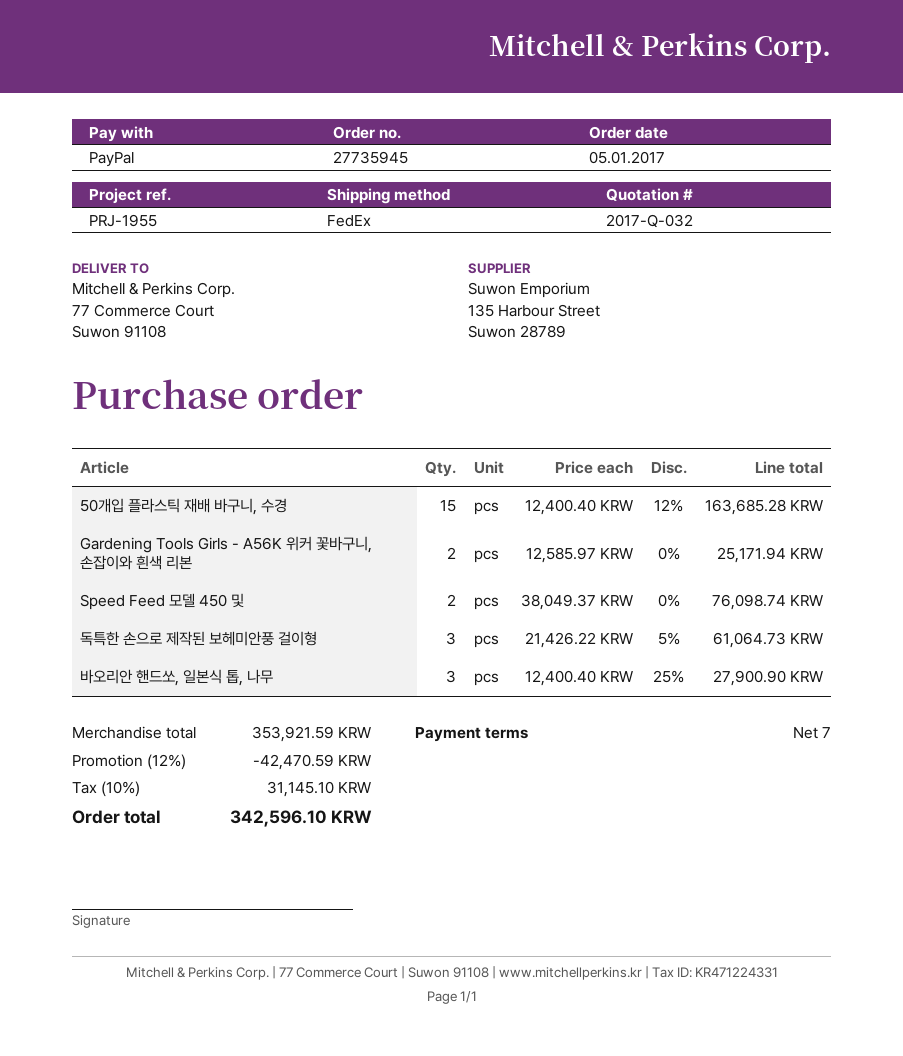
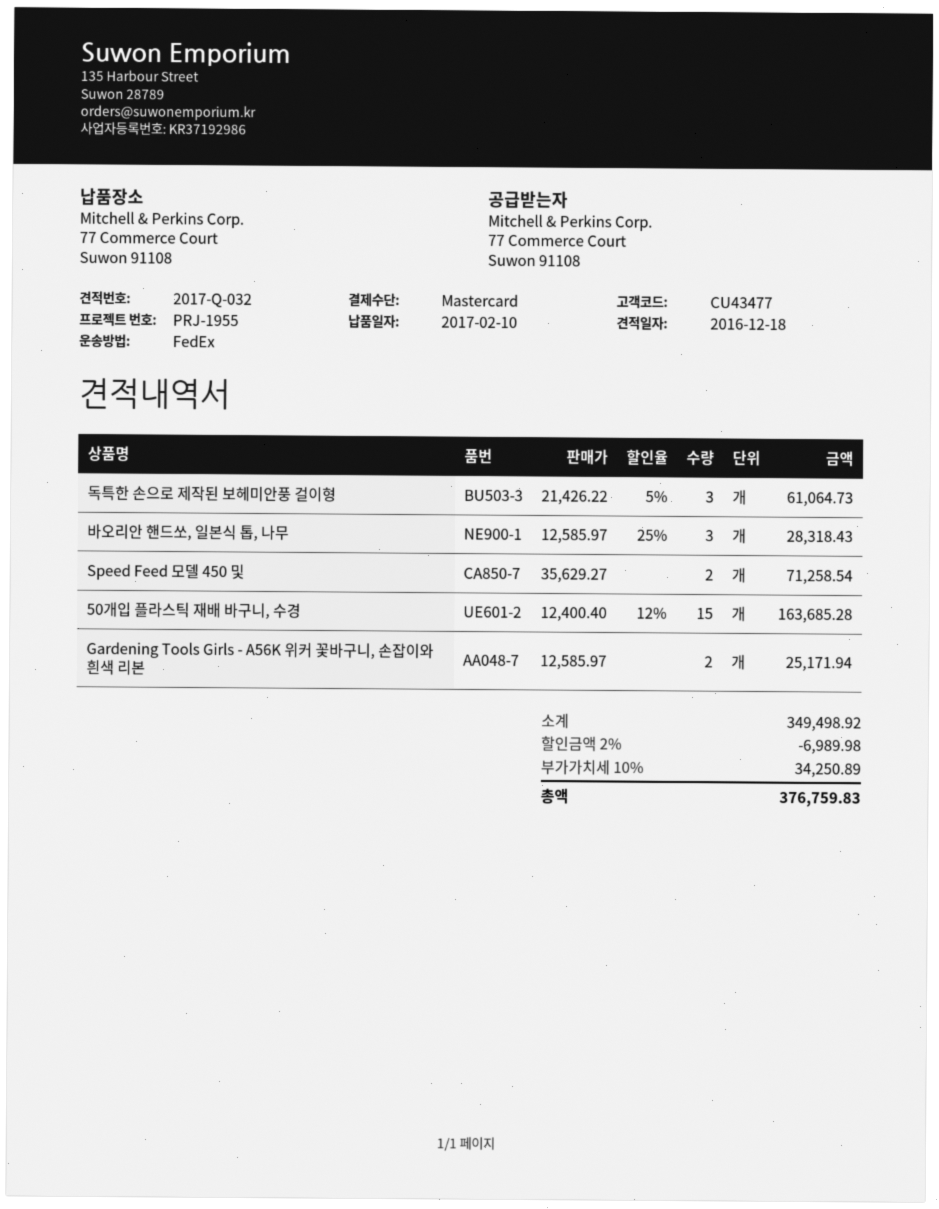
payment method: PayPal -> Mastercard
Speed Feed 모델 450 및: 2 x 38049.37 = 76098.74 -> 2 x 35629.27 = 71258.54
바오리안 핸드쏘, 일본식 톱, 나무: 3 x 12400.40 - 25% = 27900.90 -> 3 x 12585.97 - 25% = 28318.43
subtotal: 353921.59 -> 349498.92
discount: 12% = 42470.59 -> 2% = 6989.98
tax: 10% = 31145.10 -> 10% = 34250.89
total: 342596.10 -> 376759.83

